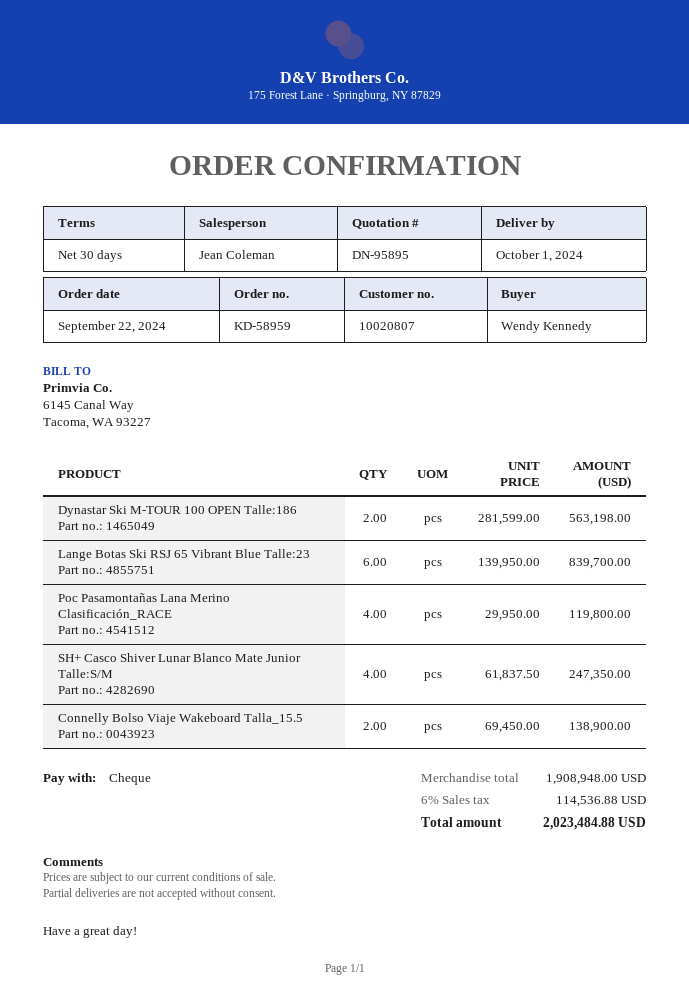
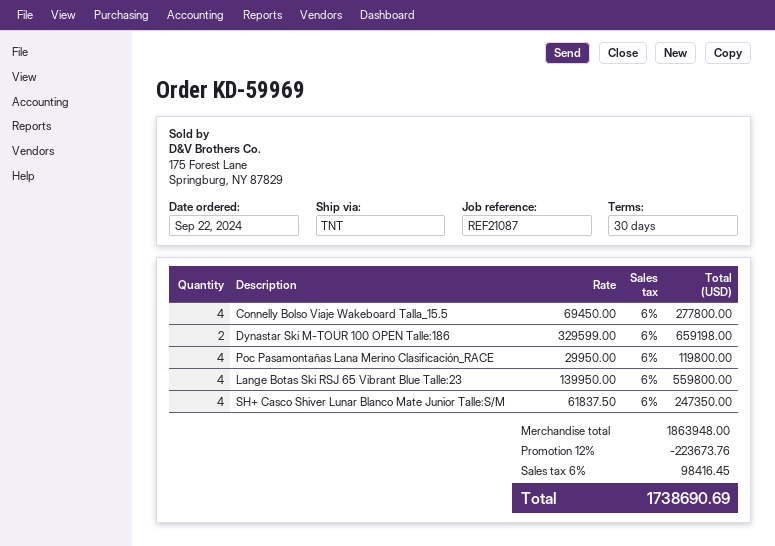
order number: KD-58959 -> KD-59969
Dynastar Ski M-TOUR 100 OPEN Talle:186: 2 x 281599.00 = 563198.00 -> 2 x 329599.00 = 659198.00
Lange Botas Ski RSJ 65 Vibrant Blue Talle:23: 6 x 139950.00 = 839700.00 -> 4 x 139950.00 = 559800.00
Connelly Bolso Viaje Wakeboard Talla_15.5: 2 x 69450.00 = 138900.00 -> 4 x 69450.00 = 277800.00
subtotal: 1908948.00 -> 1863948.00
discount: none -> 12% = 223673.76
tax: 6% = 114536.88 -> 6% = 98416.45
total: 2023484.88 -> 1738690.69

